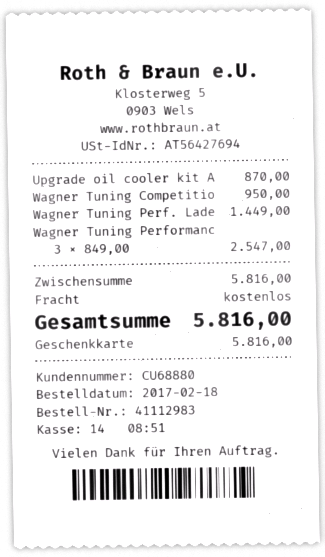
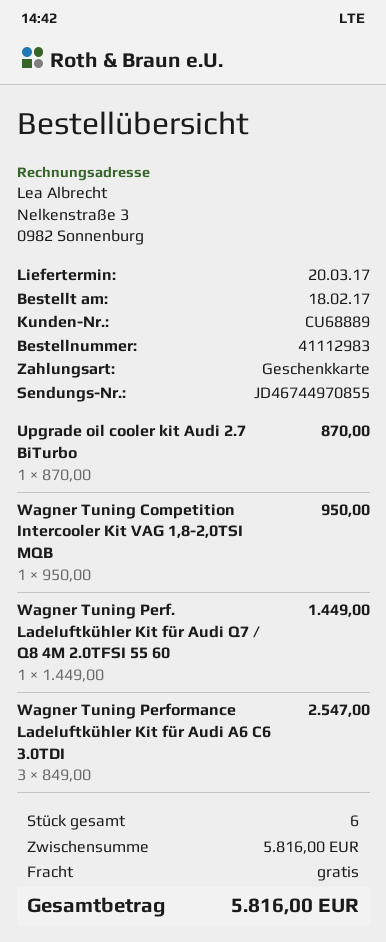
customer number: CU68880 -> CU68889

